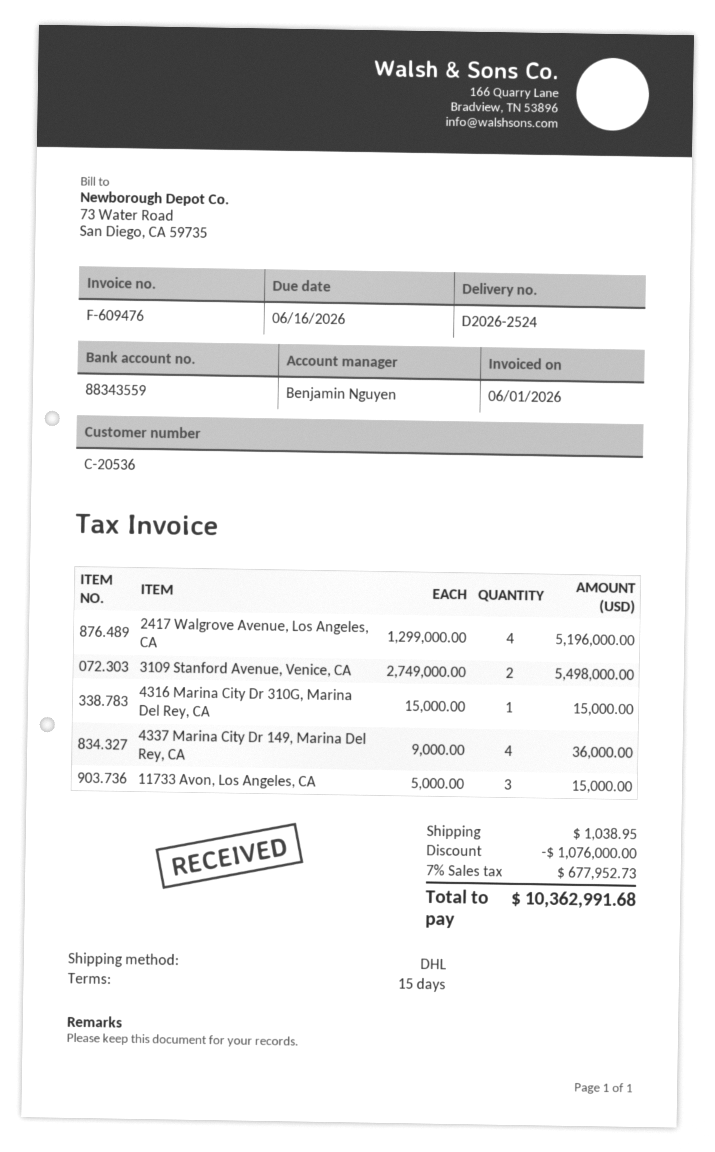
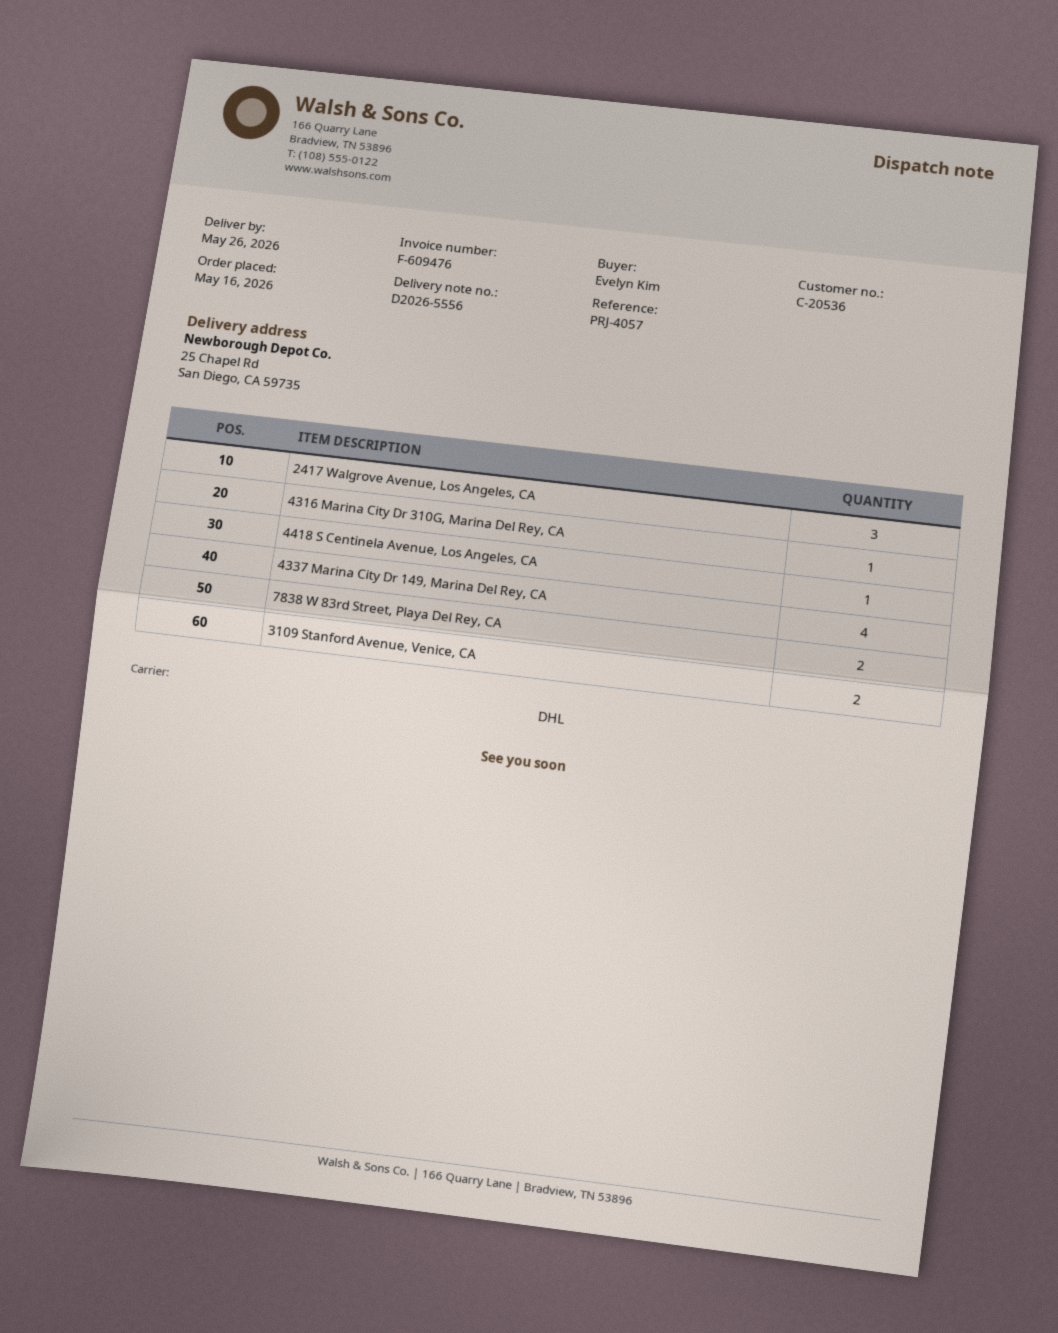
delivery note number: D2026-2524 -> D2026-5556
2417 Walgrove Avenue, Los Angeles, CA: 4 -> 3
11733 Avon, Los Angeles, CA: 3 -> none
4418 S Centinela Avenue, Los Angeles, CA: none -> 1
7838 W 83rd Street, Playa Del Rey, CA: none -> 2

